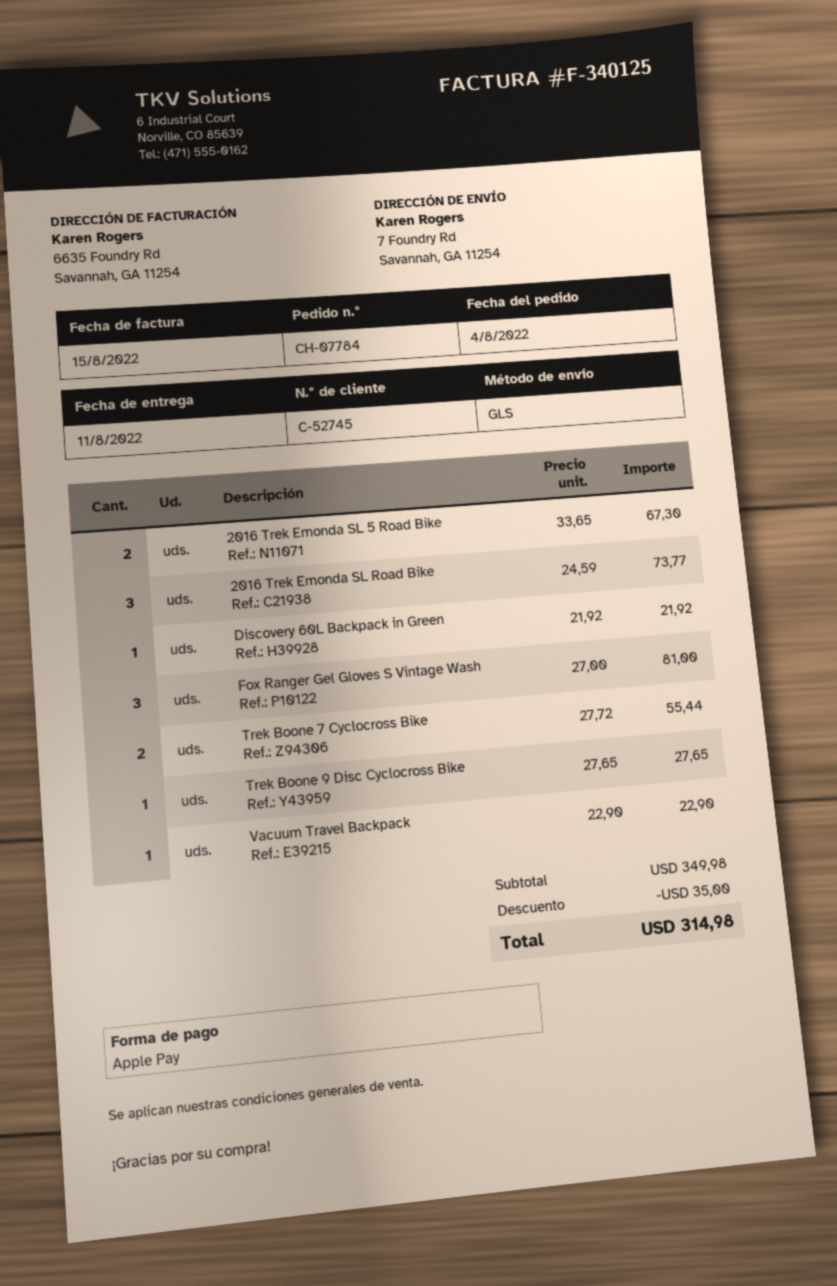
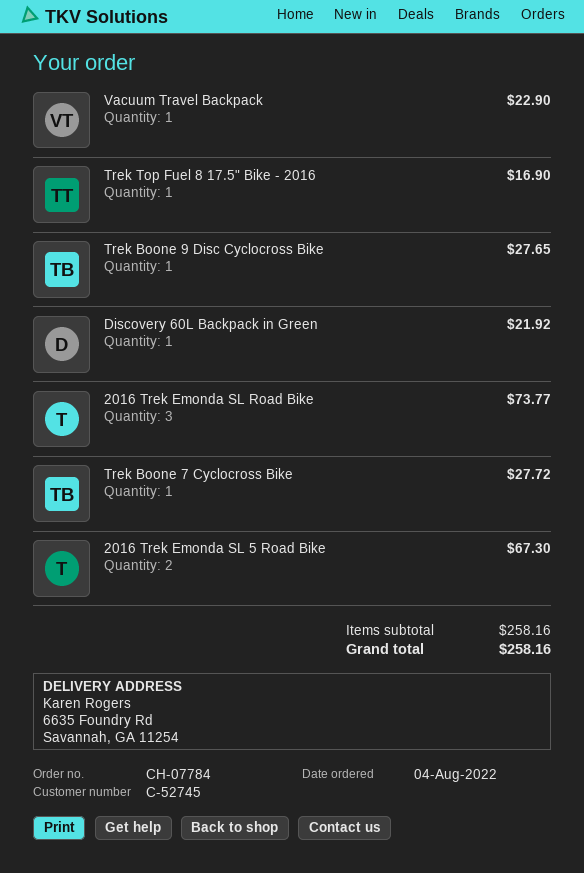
ship to: 7 Foundry Rd, Savannah, GA 11254 -> 6635 Foundry Rd, Savannah, GA 11254
Fox Ranger Gel Gloves S Vintage Wash: 3 for 81.00 -> none
Trek Boone 7 Cyclocross Bike: 2 for 55.44 -> 1 for 27.72
Trek Top Fuel 8 17.5" Bike - 2016: none -> 1 for 16.90
subtotal: 349.98 -> 258.16
discount: 35.00 -> none
total: 314.98 -> 258.16

